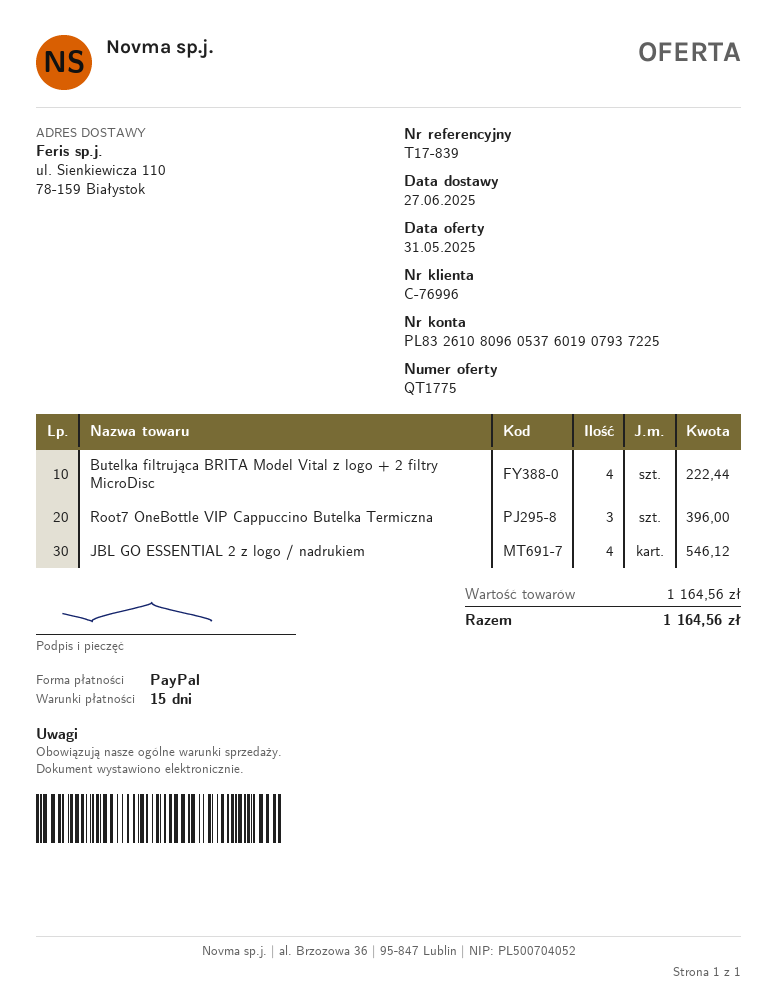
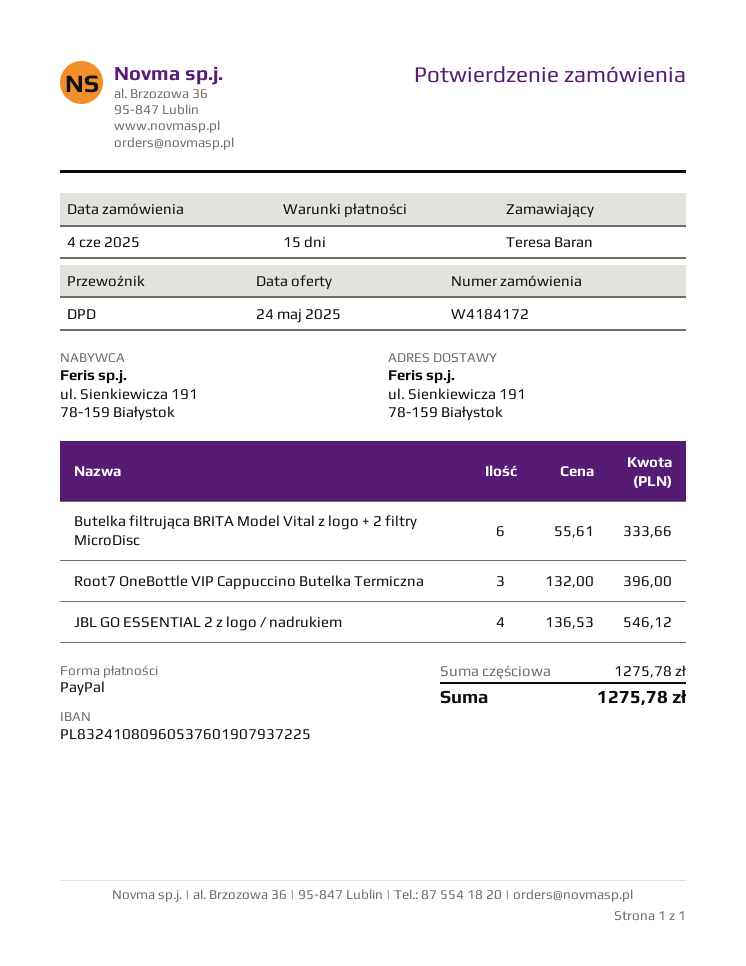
quote date: 2025-05-31 -> 2025-05-24
bank account: PL83261080960537601907937225 -> PL83241080960537601907937225
ship to: ul. Sienkiewicza 110, 78-159 Białystok -> ul. Sienkiewicza 191, 78-159 Białystok
Butelka filtrująca BRITA Model Vital z logo + 2 filtry MicroDisc: 4 for 222.44 -> 6 for 333.66
subtotal: 1164.56 -> 1275.78
total: 1164.56 -> 1275.78

